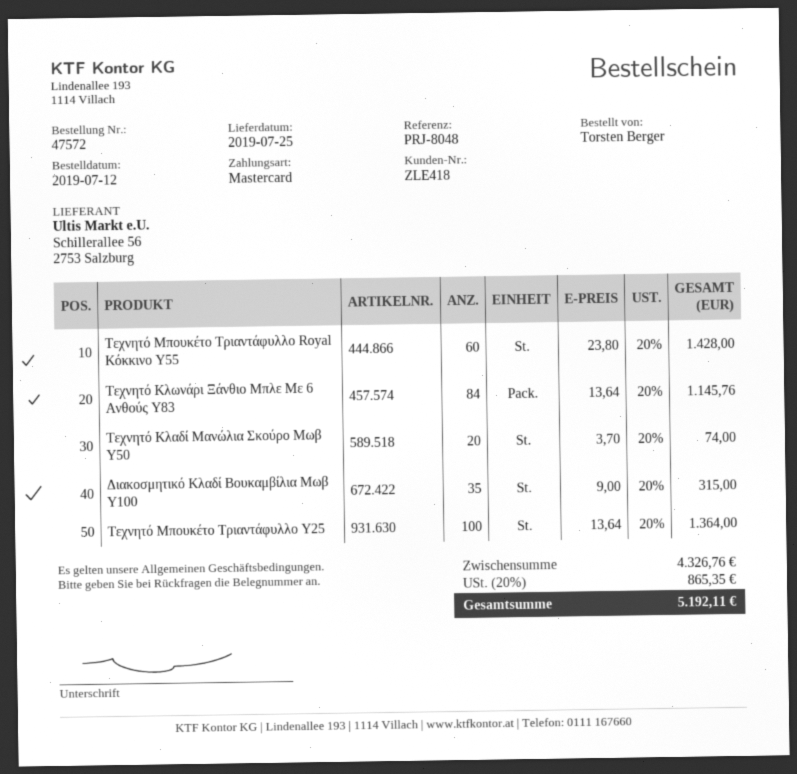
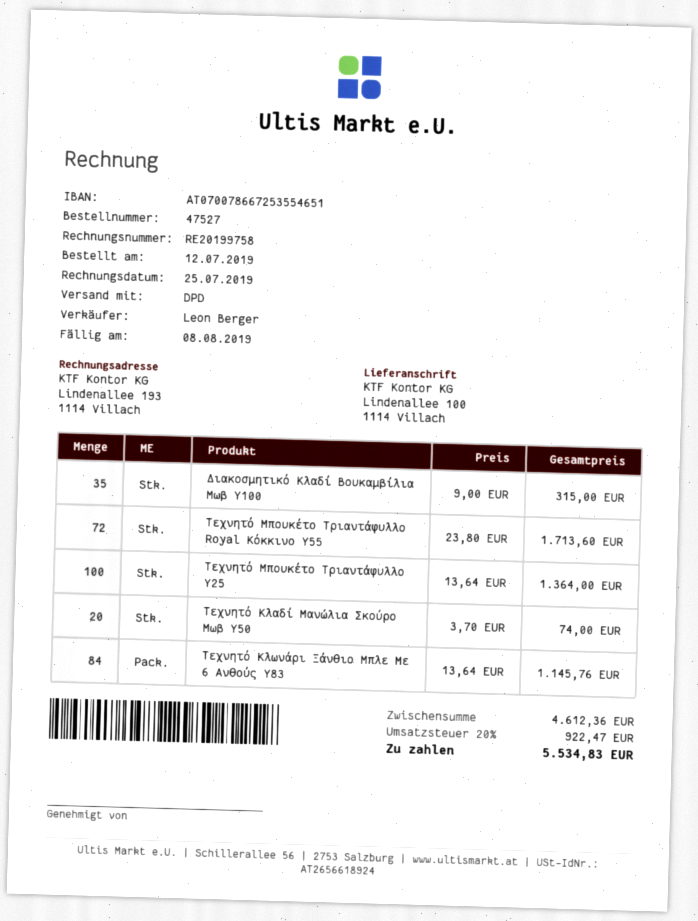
order number: 47572 -> 47527
Τεχνητό Μπουκέτο Τριαντάφυλλο Royal Κόκκινο Υ55: 60 x 23.80 = 1428.00 -> 72 x 23.80 = 1713.60
subtotal: 4326.76 -> 4612.36
tax: 20% = 865.35 -> 20% = 922.47
total: 5192.11 -> 5534.83

